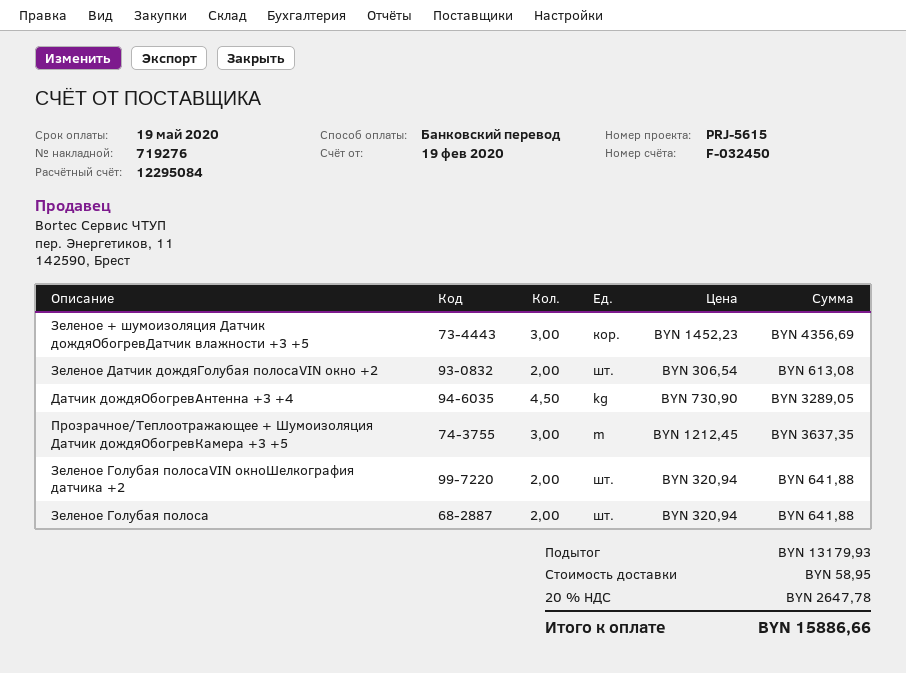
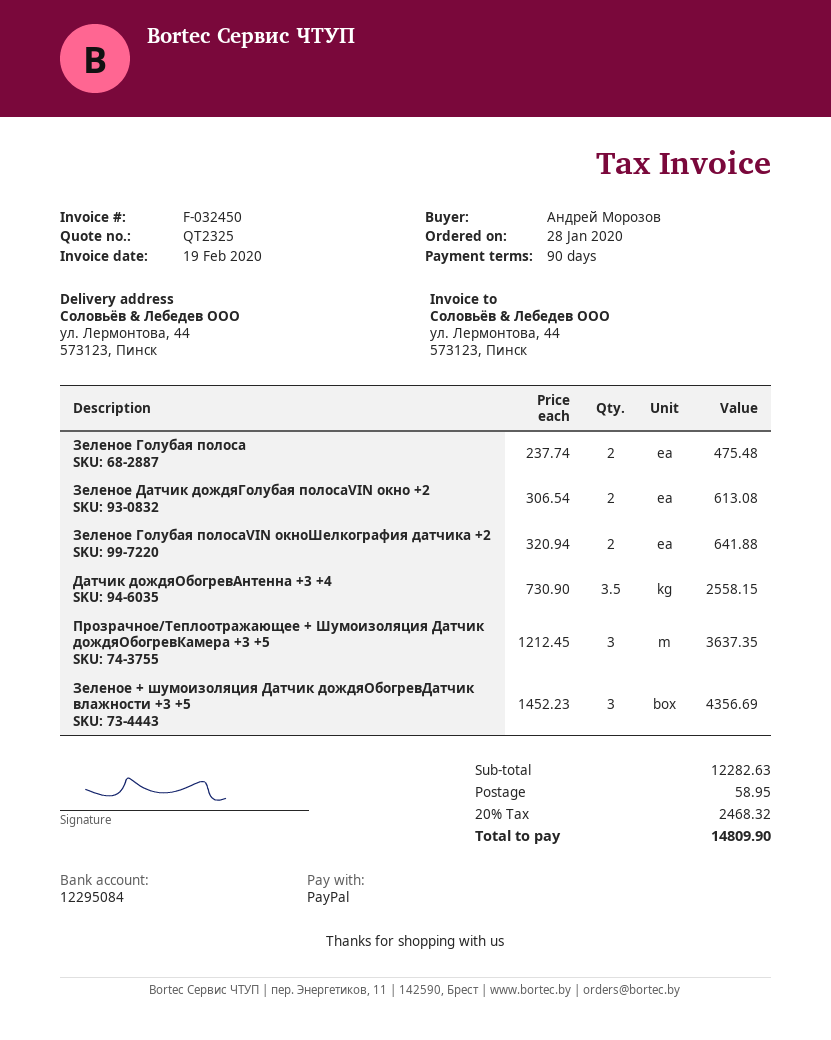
payment method: bank transfer -> PayPal
Датчик дождяОбогревАнтенна +3 +4: 4.5 x 730.90 = 3289.05 -> 3.5 x 730.90 = 2558.15
Зеленое Голубая полоса: 2 x 320.94 = 641.88 -> 2 x 237.74 = 475.48
subtotal: 13179.93 -> 12282.63
tax: 20% = 2647.78 -> 20% = 2468.32
total: 15886.66 -> 14809.90

